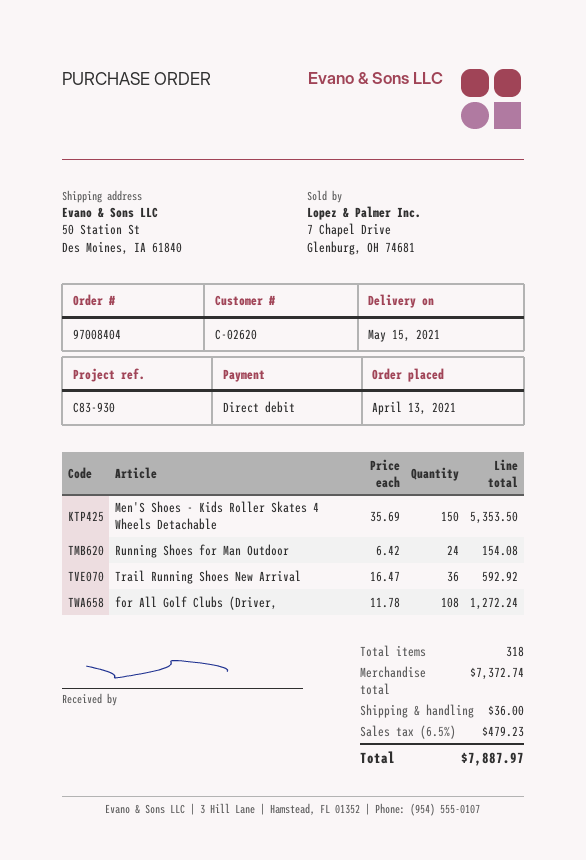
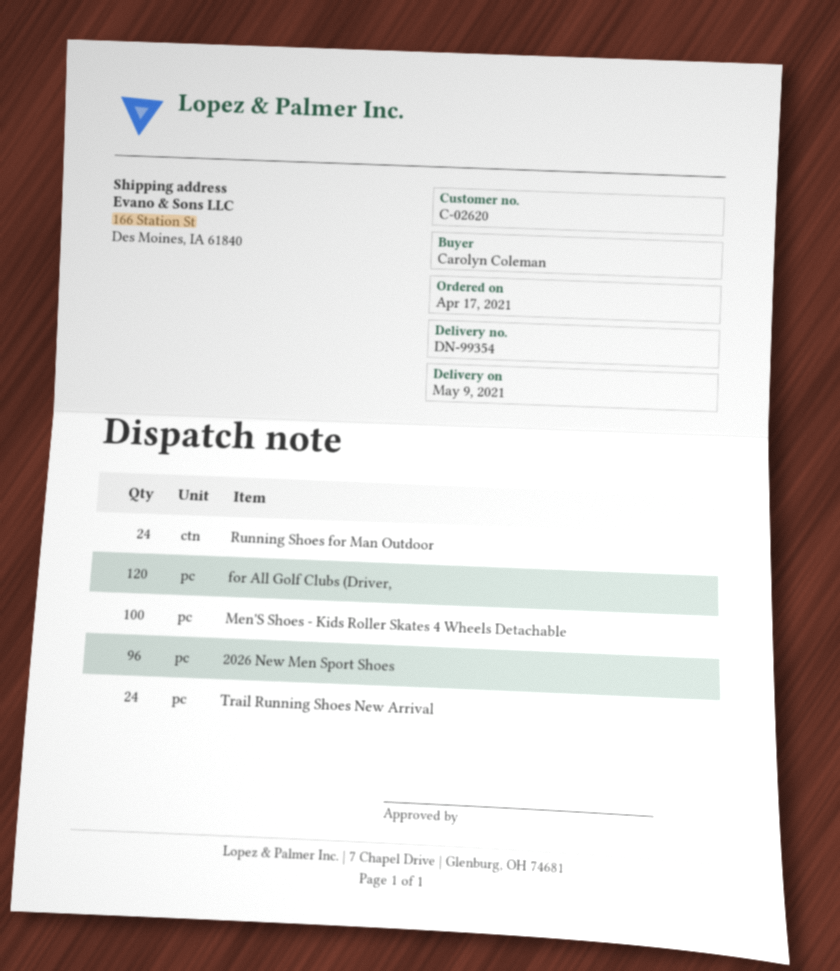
order date: 2021-04-13 -> 2021-04-17
delivery date: 2021-05-15 -> 2021-05-09
ship to: 50 Station St, Des Moines, IA 61840 -> 166 Station St, Des Moines, IA 61840
Men'S Shoes - Kids Roller Skates 4 Wheels Detachable: 150 -> 100
Trail Running Shoes New Arrival: 36 -> 24
for All Golf Clubs (Driver,: 108 -> 120
2026 New Men Sport Shoes: none -> 96

